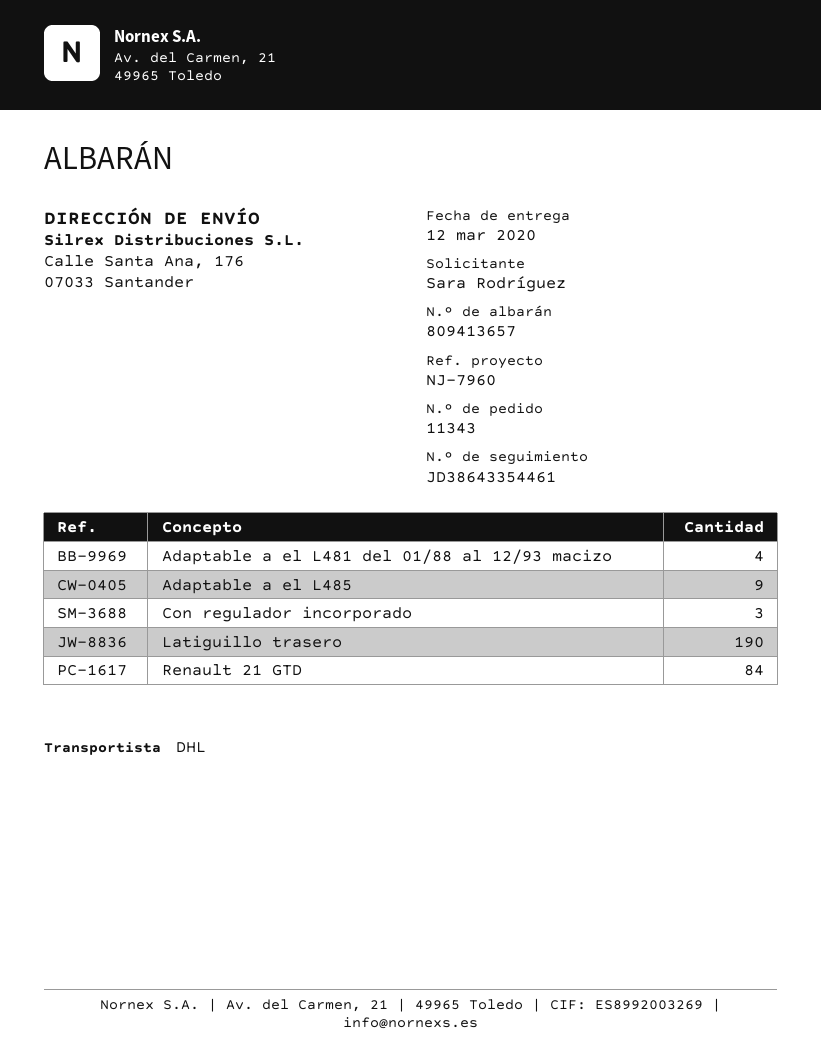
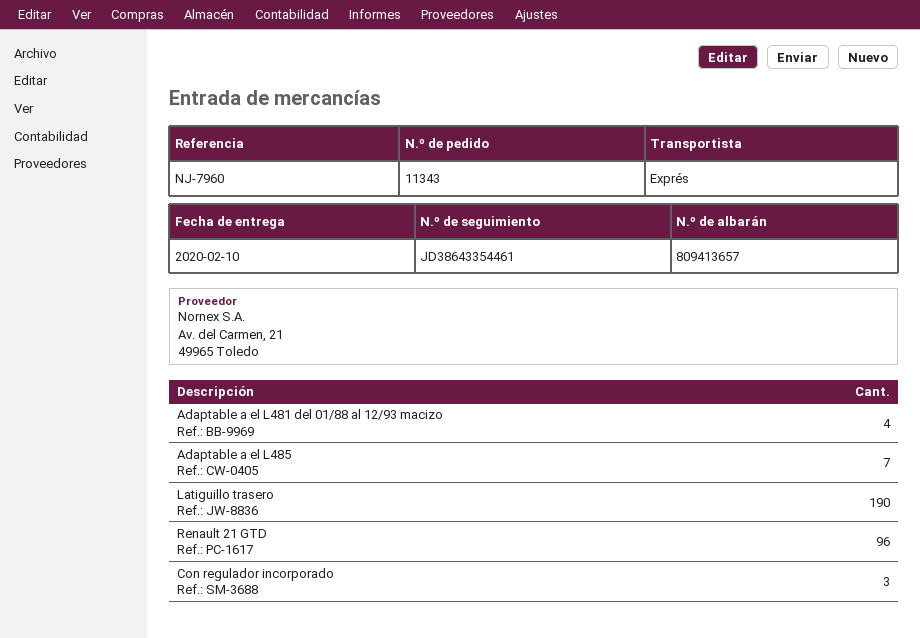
delivery date: 2020-03-12 -> 2020-02-10
shipping method: DHL -> express
Adaptable a el L485: 9 -> 7
Renault 21 GTD: 84 -> 96

